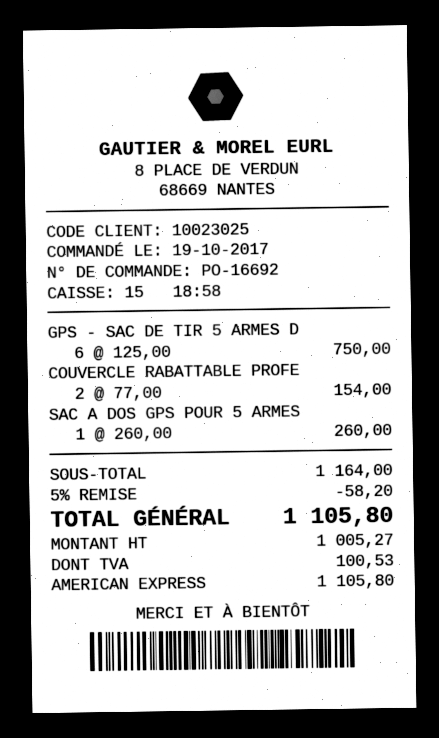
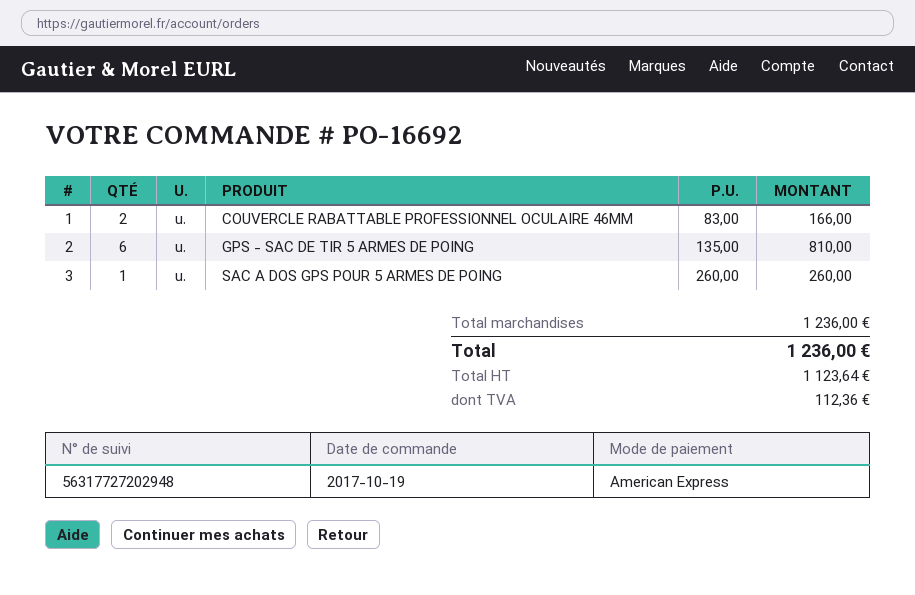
GPS - SAC DE TIR 5 ARMES D: 6 x 125.00 = 750.00 -> 6 x 135.00 = 810.00
COUVERCLE RABATTABLE PROFE: 2 x 77.00 = 154.00 -> 2 x 83.00 = 166.00
subtotal: 1164.00 -> 1236.00
discount: 5% = 58.20 -> none
net: 1005.27 -> 1123.64
tax: 100.53 -> 112.36
total: 1105.80 -> 1236.00

